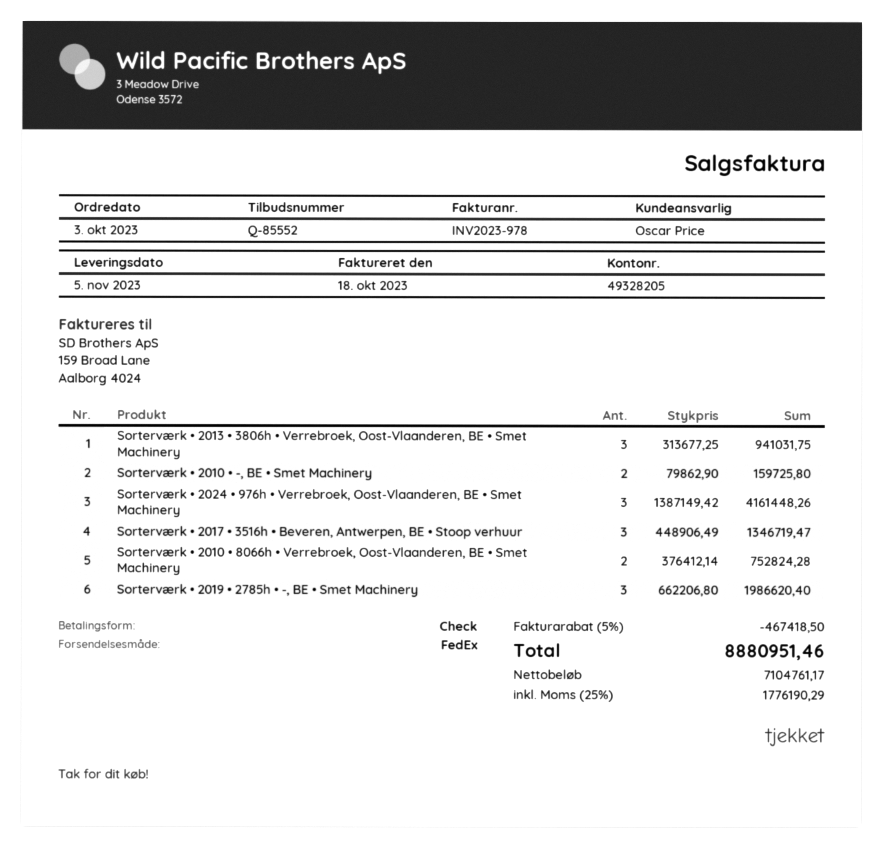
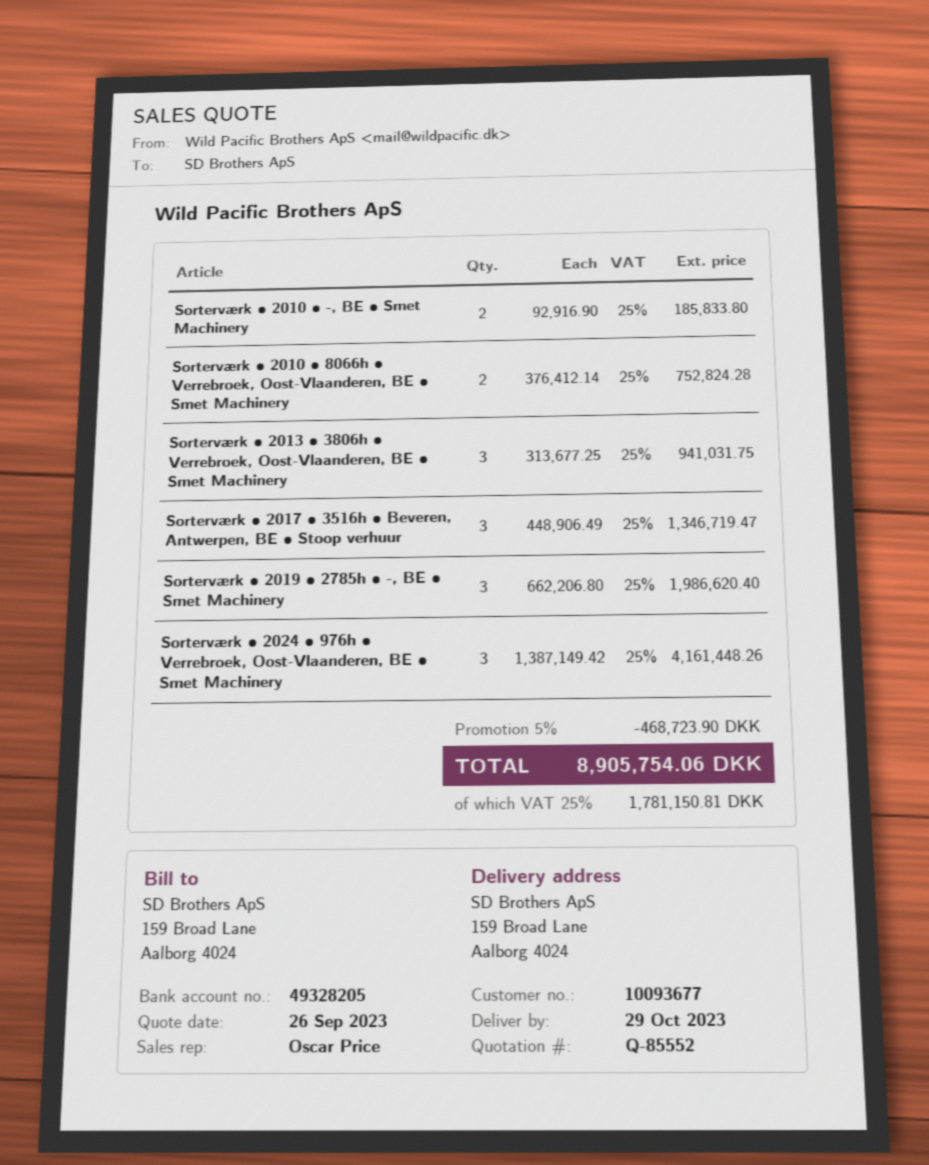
delivery date: 2023-11-05 -> 2023-10-29
Sorterværk • 2010 • -, BE • Smet Machinery: 2 x 79862.90 = 159725.80 -> 2 x 92916.90 = 185833.80
discount: 5% = 467418.50 -> 5% = 468723.90
tax: 25% = 1776190.29 -> 25% = 1781150.81
total: 8880951.46 -> 8905754.06

